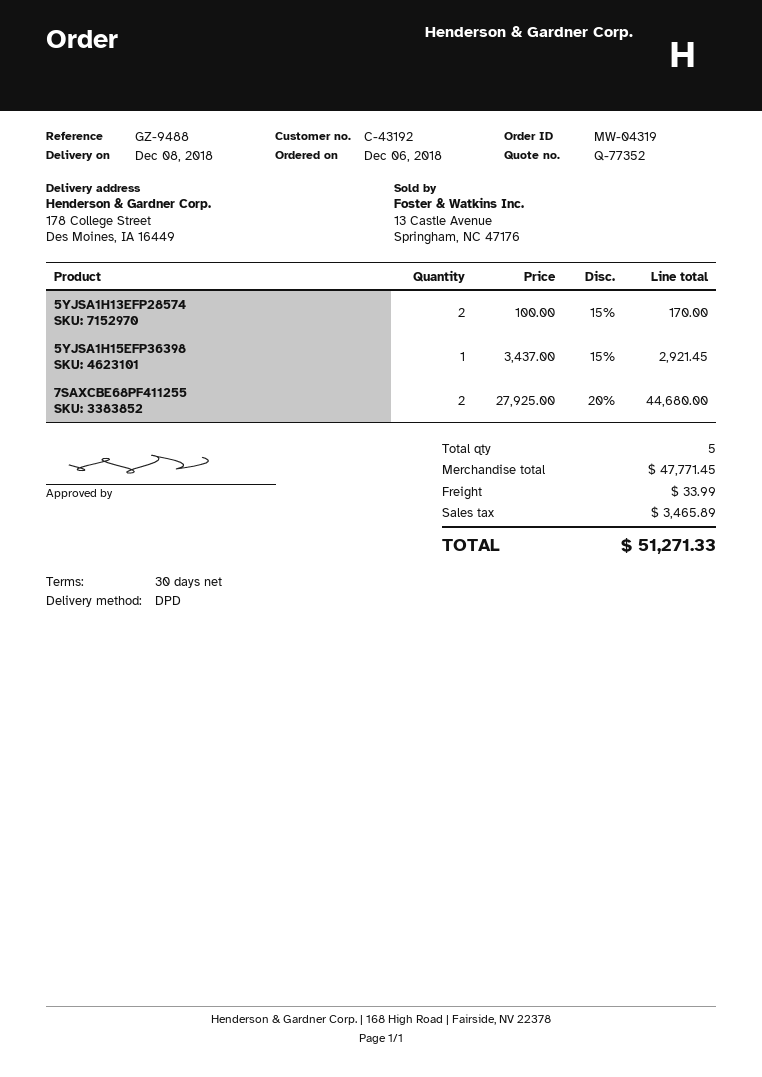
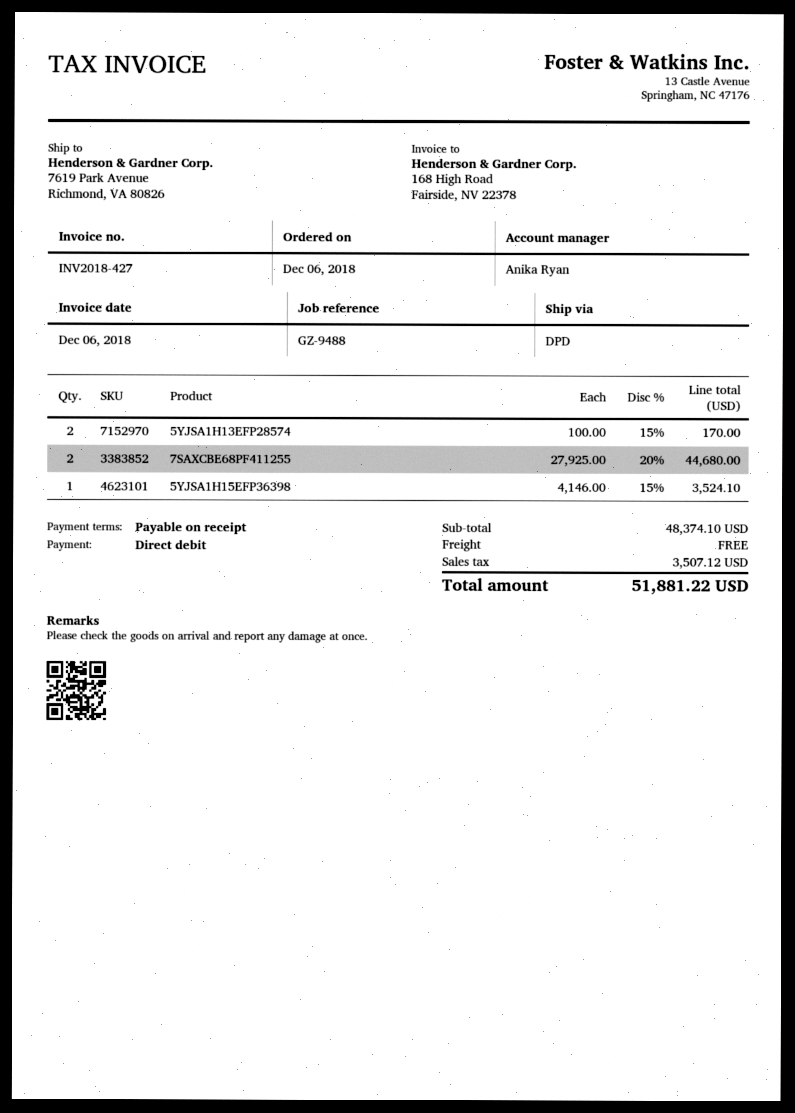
payment terms: 30 days -> on receipt
ship to: 178 College Street, Des Moines, IA 16449 -> 7619 Park Avenue, Richmond, VA 80826
5YJSA1H15EFP36398: 1 x 3437.00 - 15% = 2921.45 -> 1 x 4146.00 - 15% = 3524.10
subtotal: 47771.45 -> 48374.10
shipping: 33.99 -> 0.00
tax: 3465.89 -> 3507.12
total: 51271.33 -> 51881.22

